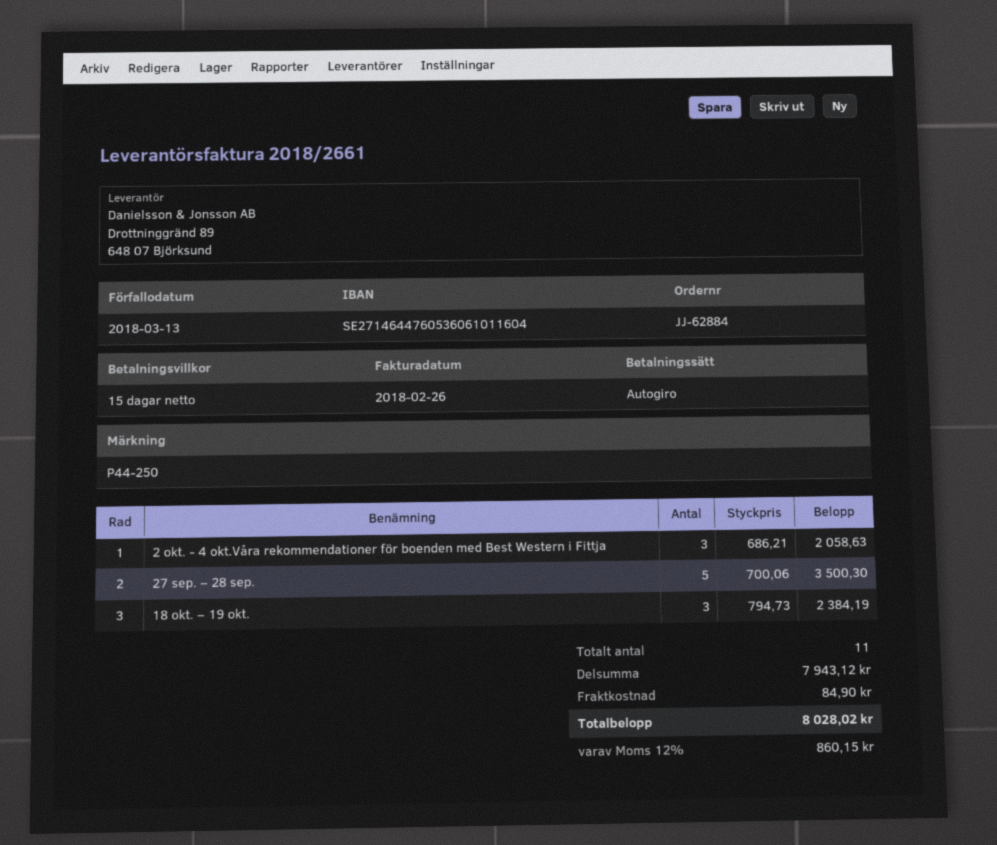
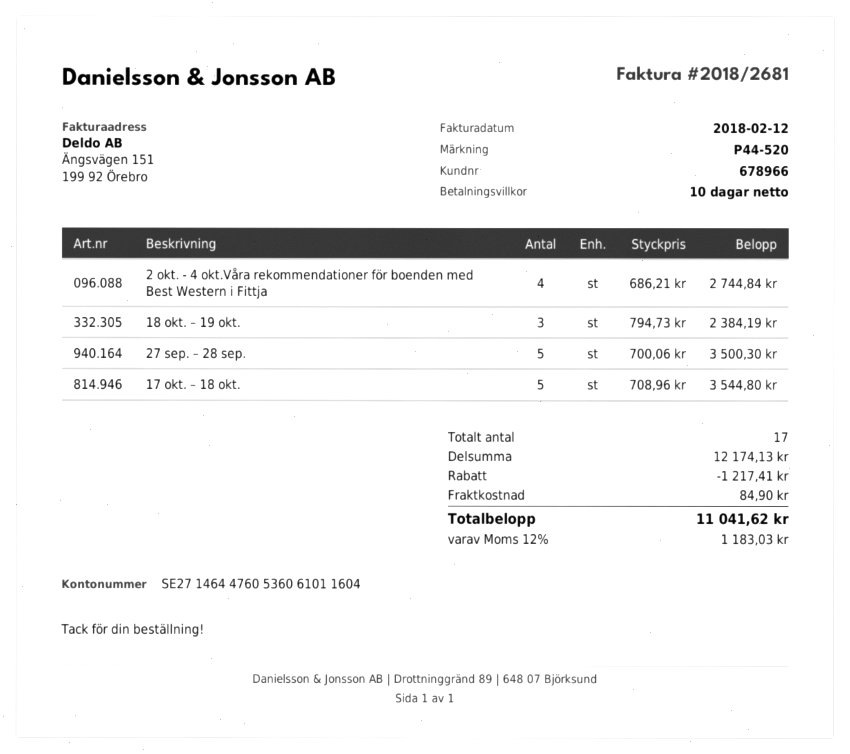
invoice number: 2018/2661 -> 2018/2681
invoice date: 2018-02-26 -> 2018-02-12
payment terms: 15 days -> 10 days
reference: P44-250 -> P44-520
2 okt. - 4 okt.Våra rekommendationer för boenden med Best Western i Fittja: 3 x 686.21 = 2058.63 -> 4 x 686.21 = 2744.84
17 okt. – 18 okt.: none -> 5 x 708.96 = 3544.80
total quantity: 11 -> 17
subtotal: 7943.12 -> 12174.13
discount: none -> 1217.41
tax: 12% = 860.15 -> 12% = 1183.03
total: 8028.02 -> 11041.62

